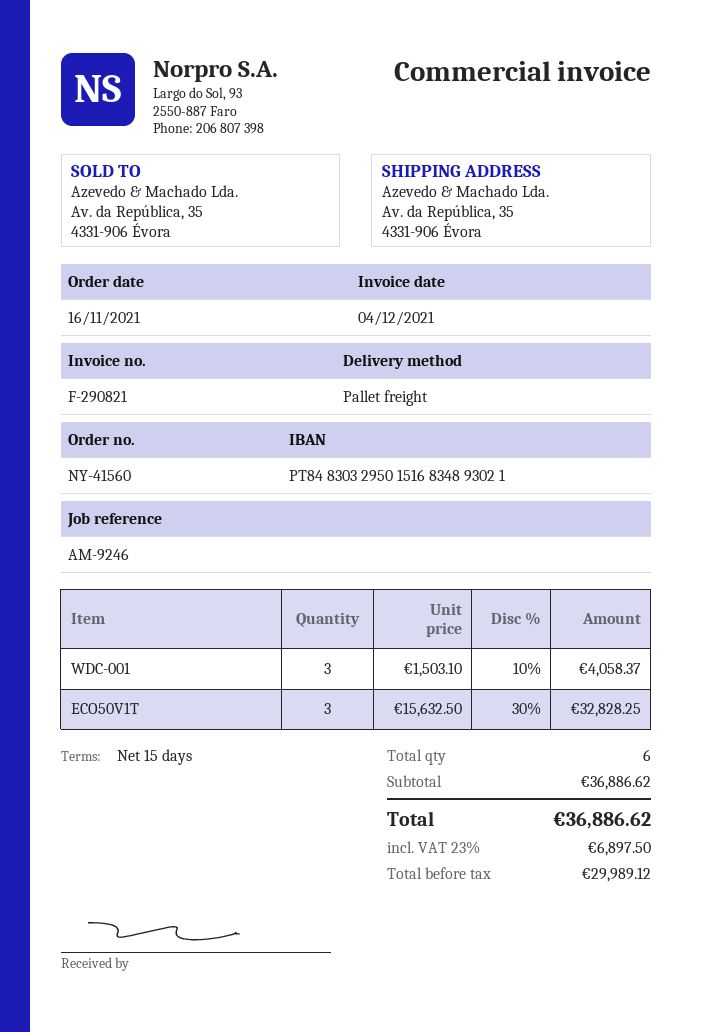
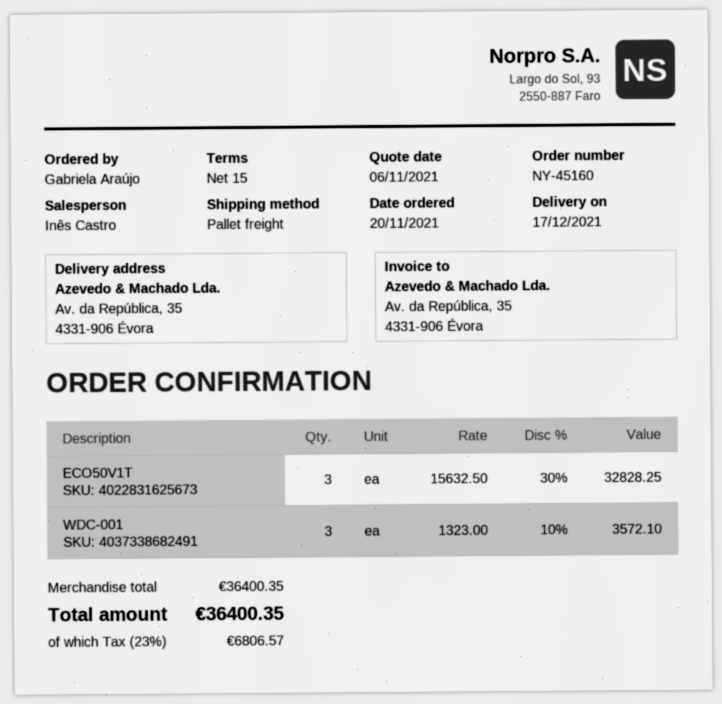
order number: NY-41560 -> NY-45160
order date: 2021-11-16 -> 2021-11-20
WDC-001: 3 x 1503.10 - 10% = 4058.37 -> 3 x 1323.00 - 10% = 3572.10
subtotal: 36886.62 -> 36400.35
tax: 23% = 6897.50 -> 23% = 6806.57
total: 36886.62 -> 36400.35

